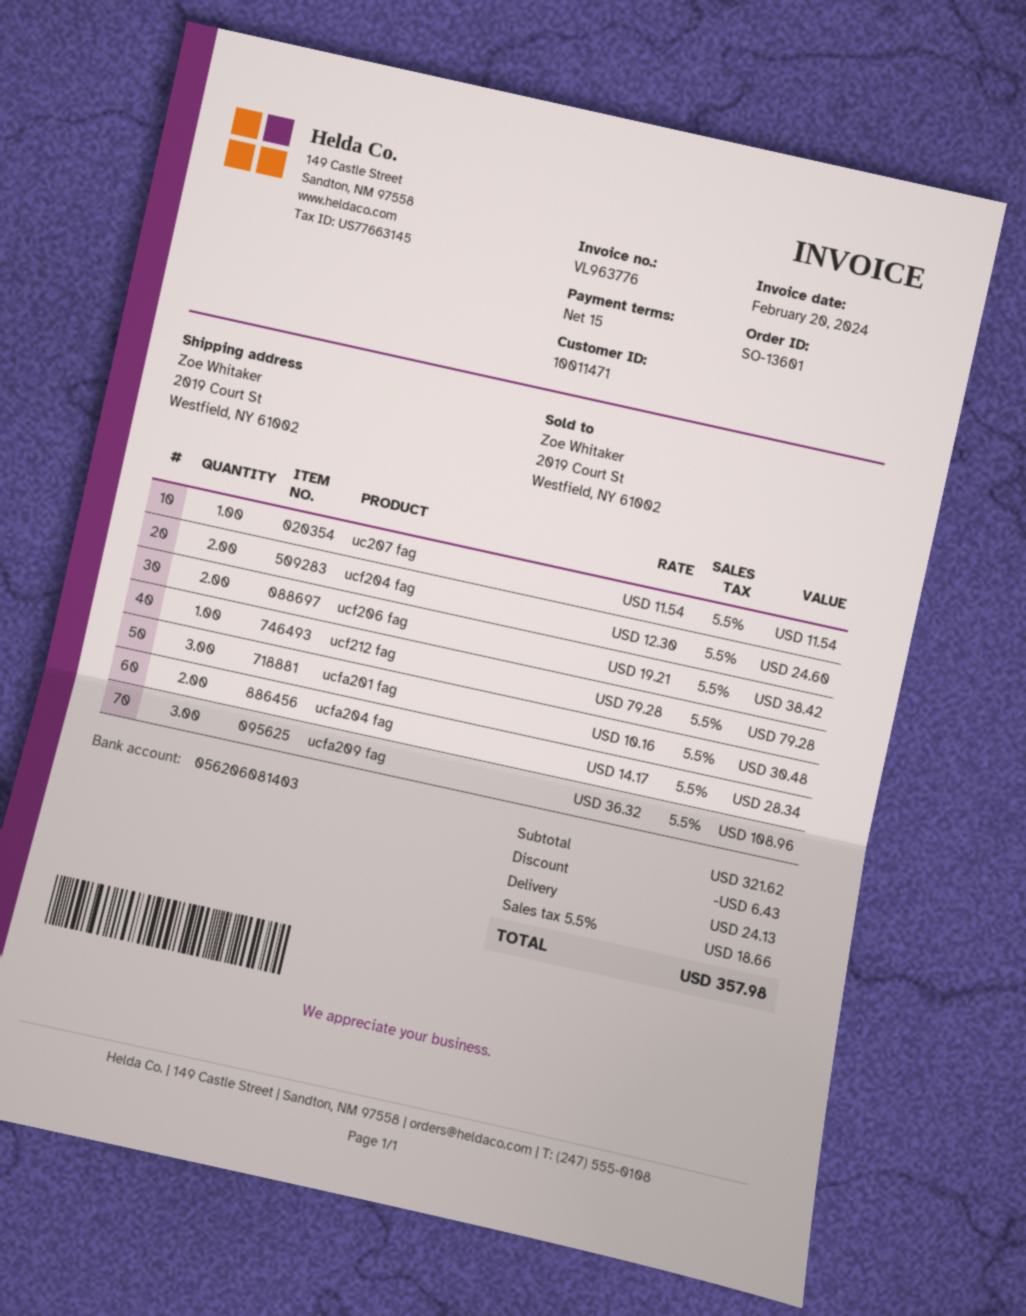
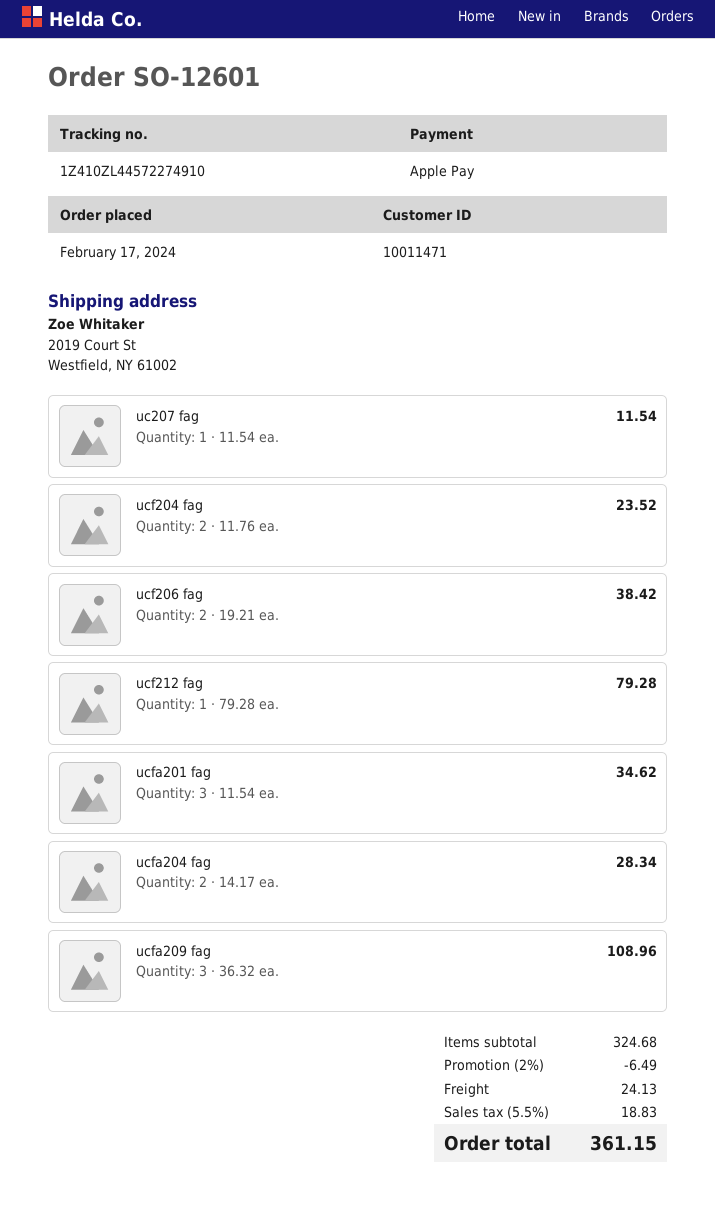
order number: SO-13601 -> SO-12601
ucf204 fag: 2 x 12.30 = 24.60 -> 2 x 11.76 = 23.52
ucfa201 fag: 3 x 10.16 = 30.48 -> 3 x 11.54 = 34.62
subtotal: 321.62 -> 324.68
discount: 6.43 -> 6.49
tax: 5.5% = 18.66 -> 5.5% = 18.83
total: 357.98 -> 361.15

